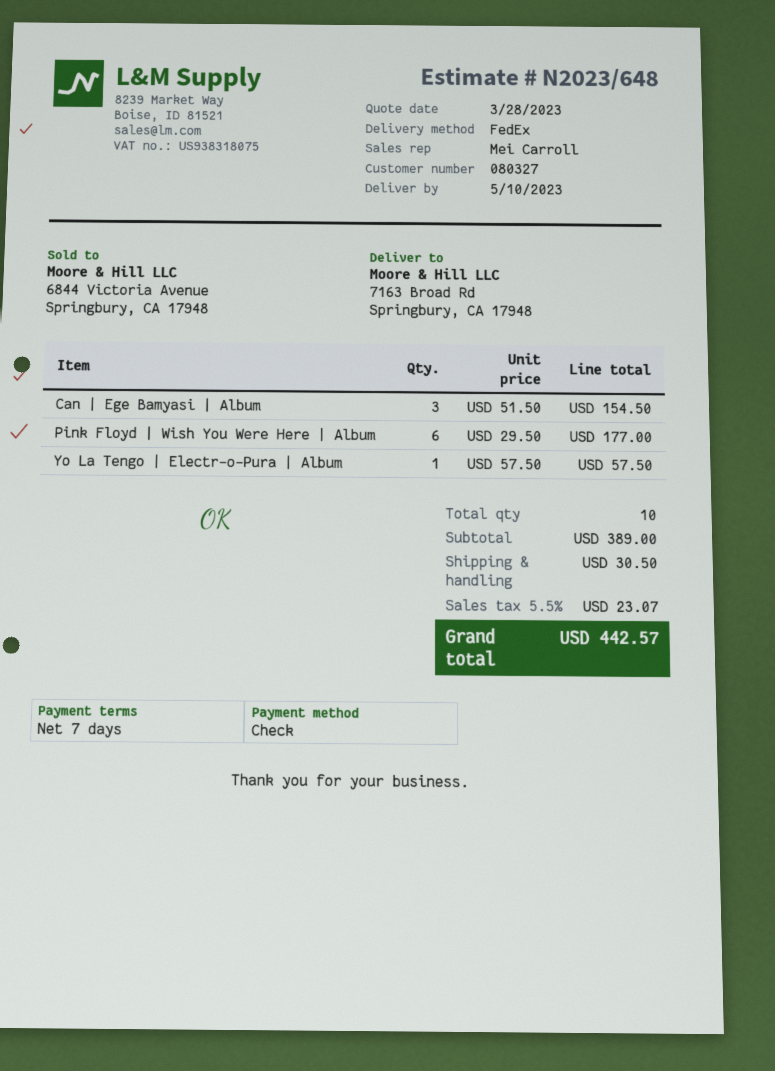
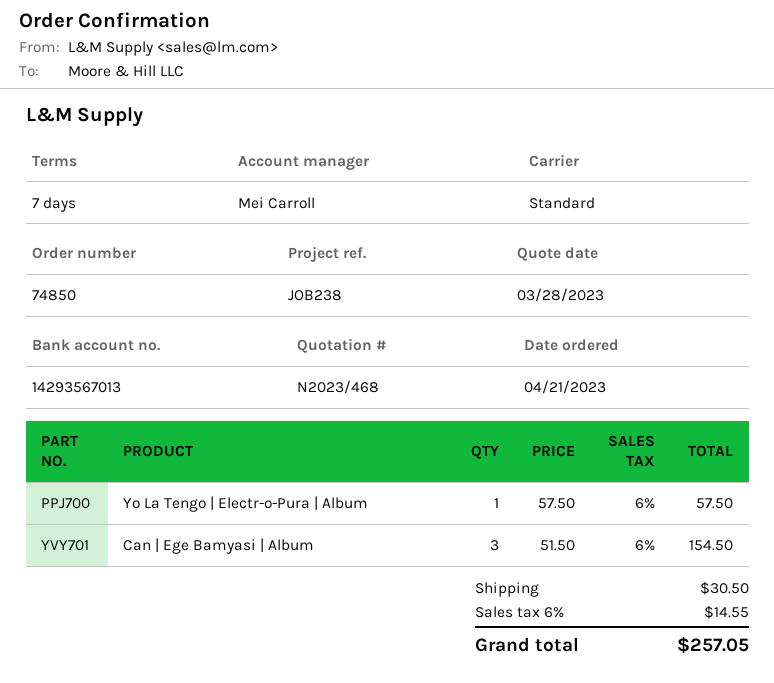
quote number: N2023/648 -> N2023/468
shipping method: FedEx -> standard
Pink Floyd | Wish You Were Here | Album: 6 x 29.50 = 177.00 -> none
tax: 5.5% = 23.07 -> 6% = 14.55
total: 442.57 -> 257.05

